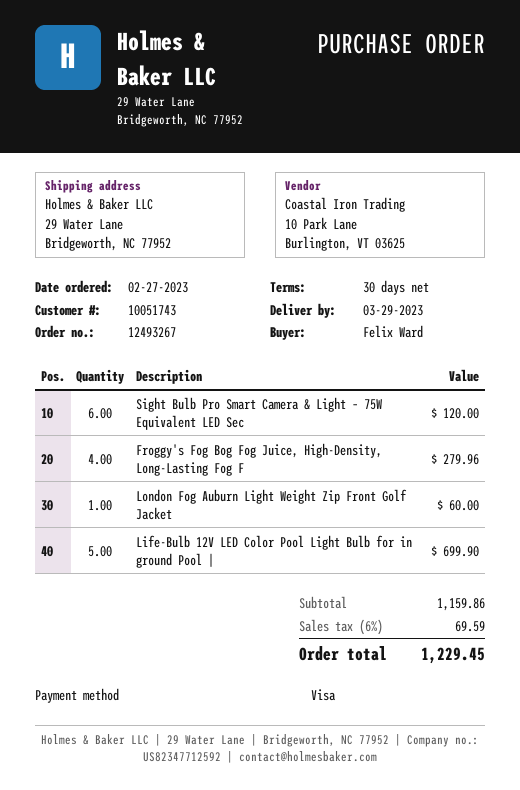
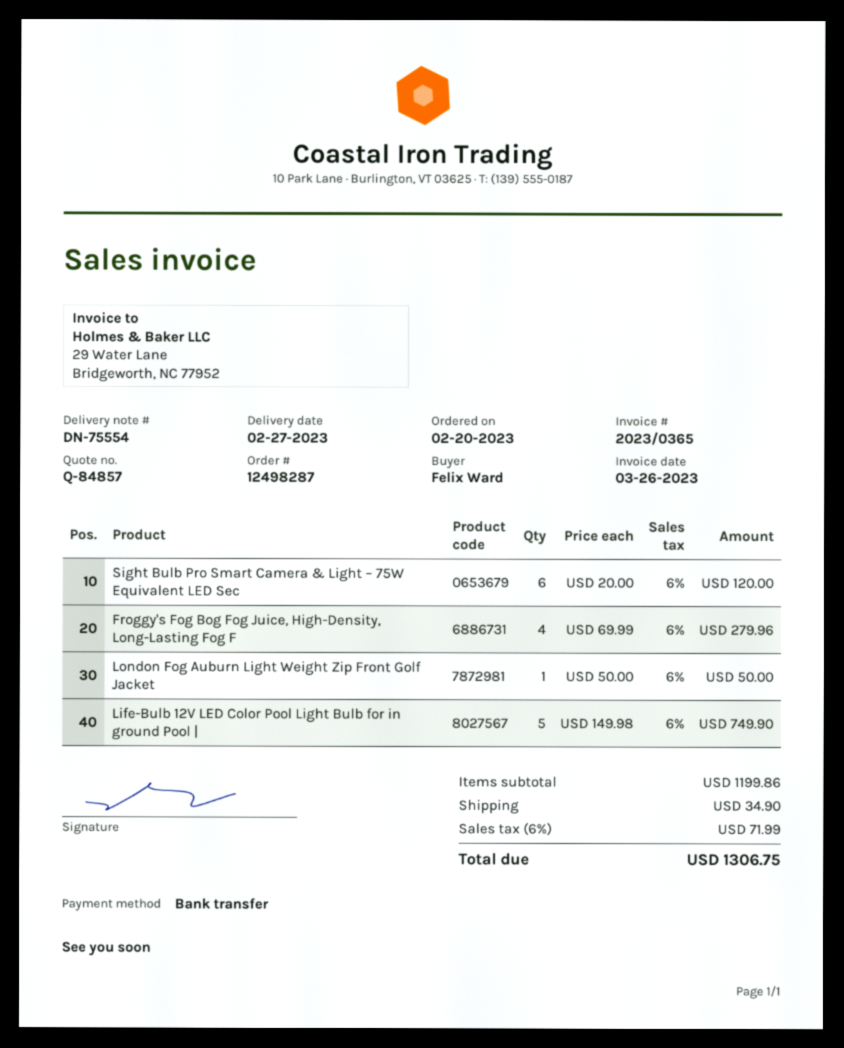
order number: 12493267 -> 12498287
order date: 2023-02-27 -> 2023-02-20
delivery date: 2023-03-29 -> 2023-02-27
payment method: Visa -> bank transfer
London Fog Auburn Light Weight Zip Front Golf Jacket: 1 for 60.00 -> 1 for 50.00
Life-Bulb 12V LED Color Pool Light Bulb for in ground Pool |: 5 for 699.90 -> 5 for 749.90
subtotal: 1159.86 -> 1199.86
shipping: none -> 34.90
tax: 6% = 69.59 -> 6% = 71.99
total: 1229.45 -> 1306.75

